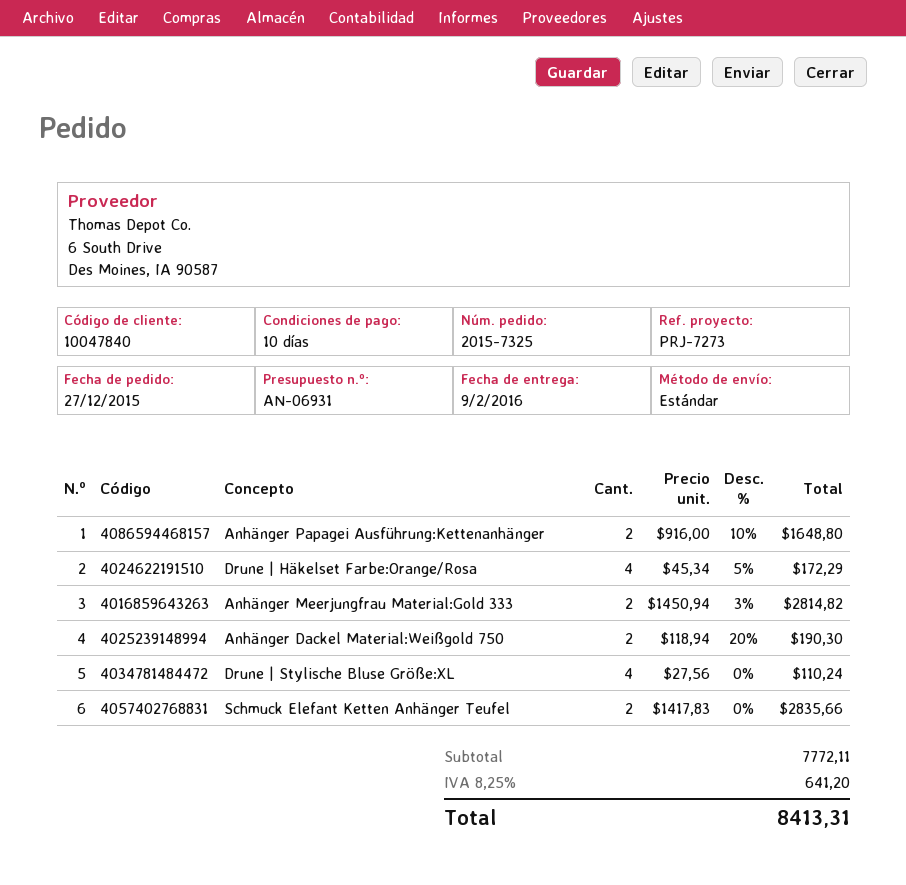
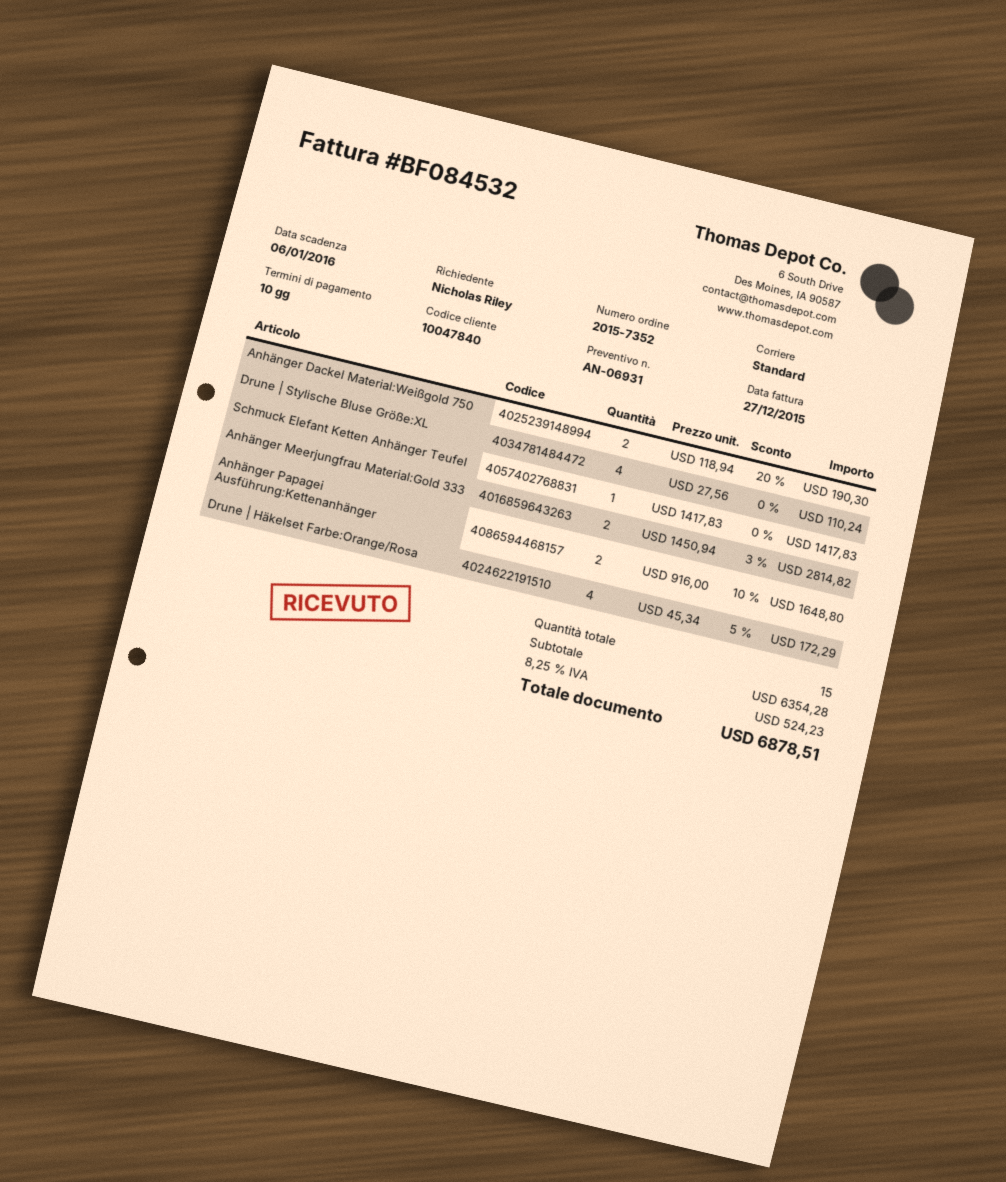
order number: 2015-7325 -> 2015-7352
Schmuck Elefant Ketten Anhänger Teufel: 2 x 1417.83 = 2835.66 -> 1 x 1417.83 = 1417.83
subtotal: 7772.11 -> 6354.28
tax: 8.25% = 641.20 -> 8.25% = 524.23
total: 8413.31 -> 6878.51

